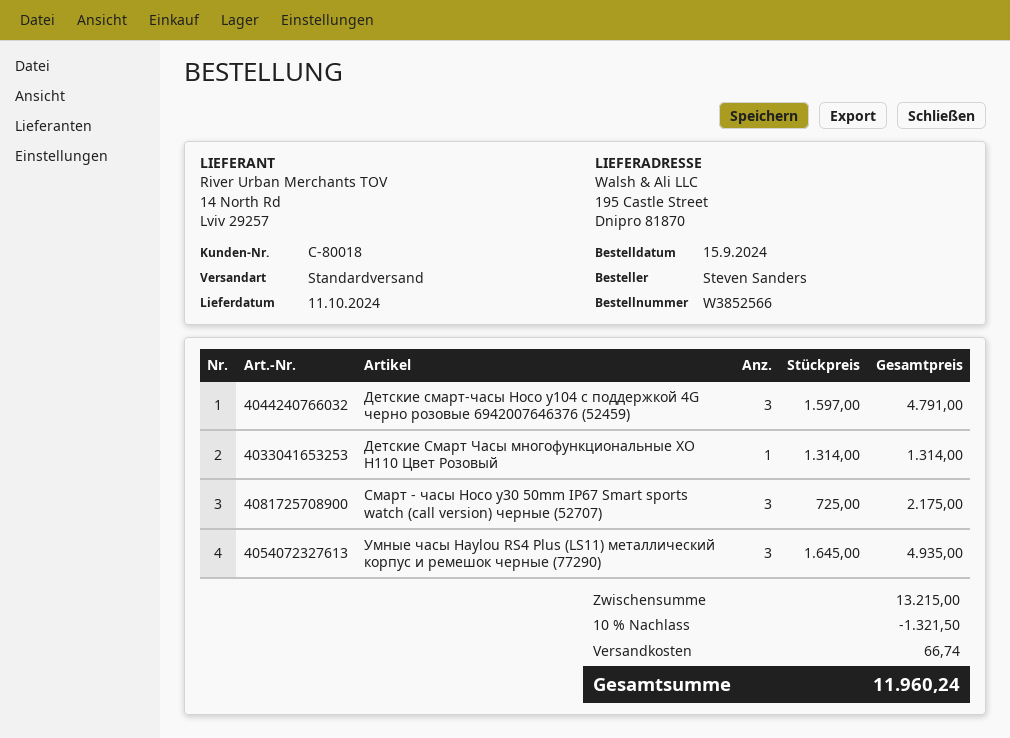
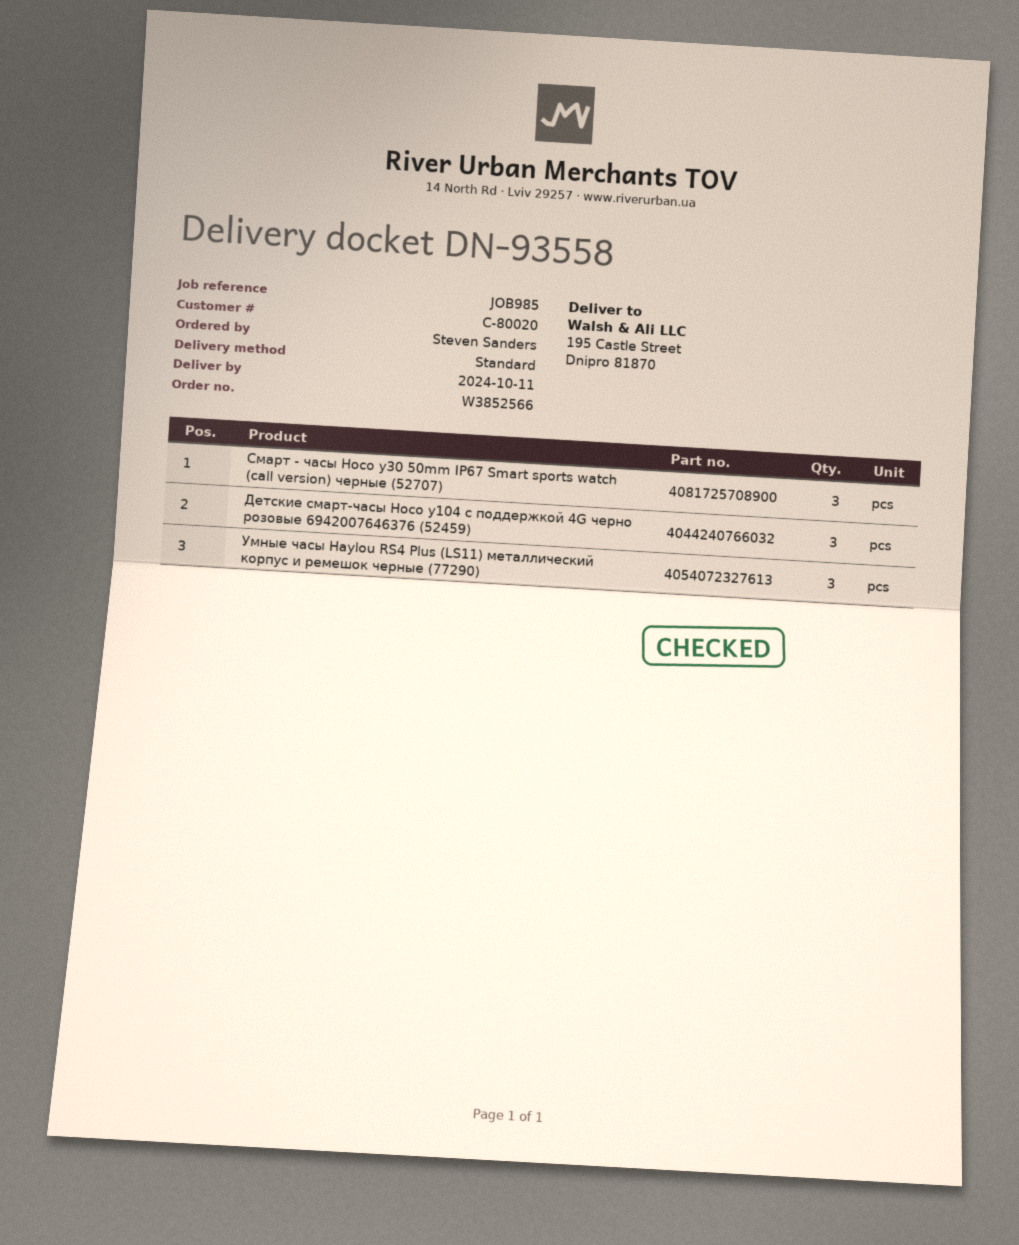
customer number: C-80018 -> C-80020
Детские Смарт Часы многофункциональные XO H110 Цвет Розовый: 1 -> none

